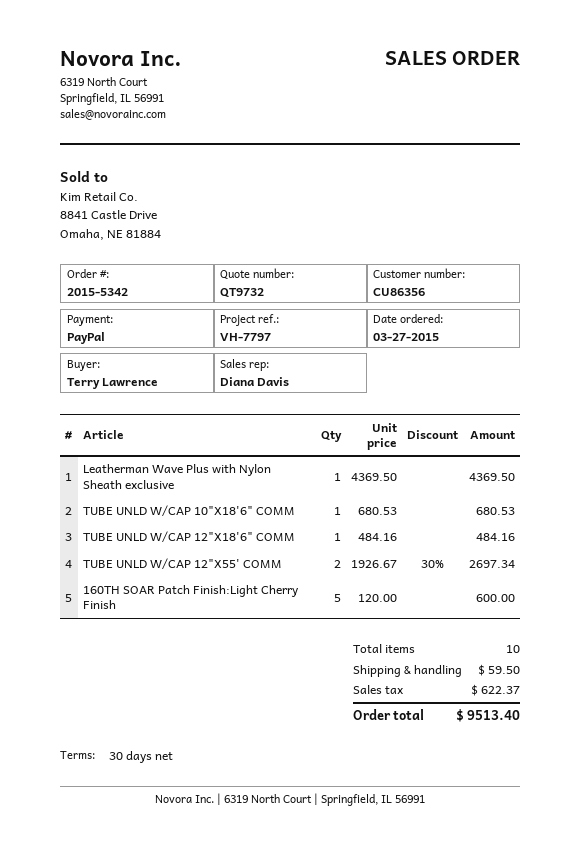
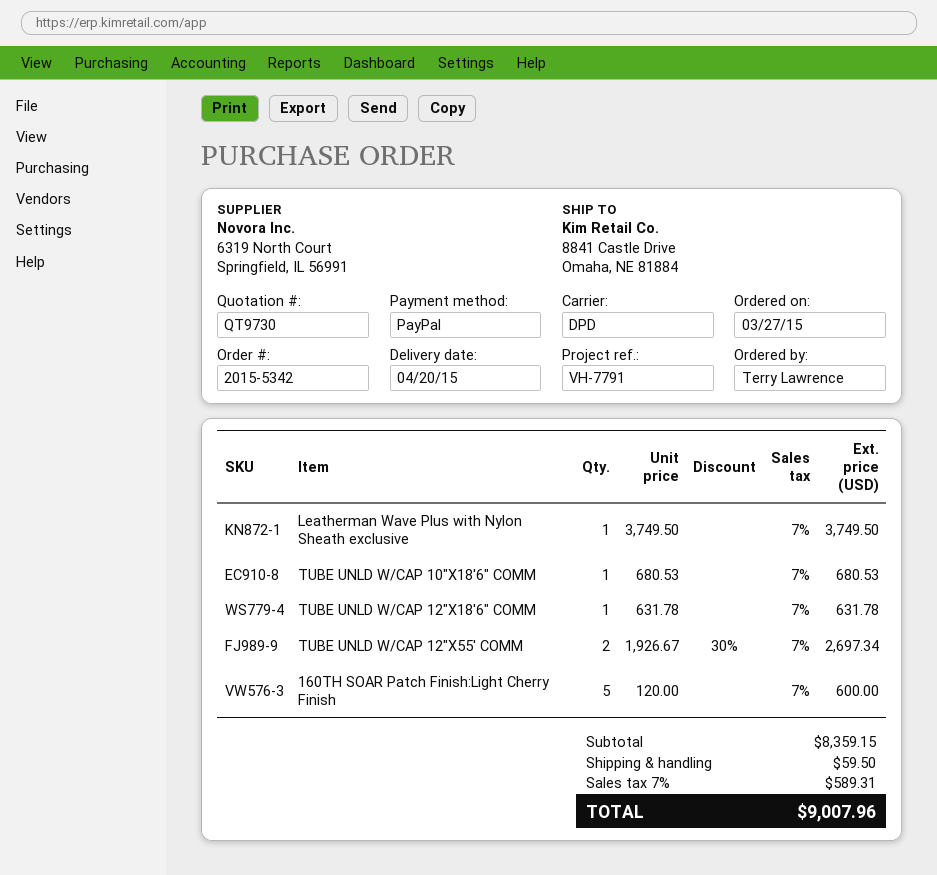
quote number: QT9732 -> QT9730
reference: VH-7797 -> VH-7791
Leatherman Wave Plus with Nylon Sheath exclusive: 1 x 4369.50 = 4369.50 -> 1 x 3749.50 = 3749.50
TUBE UNLD W/CAP 12"X18'6" COMM: 1 x 484.16 = 484.16 -> 1 x 631.78 = 631.78
tax: 622.37 -> 589.31
total: 9513.40 -> 9007.96

